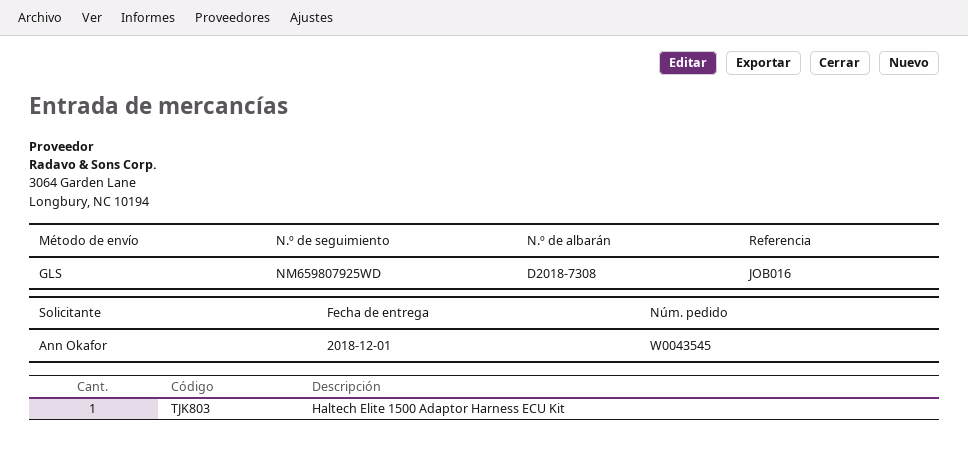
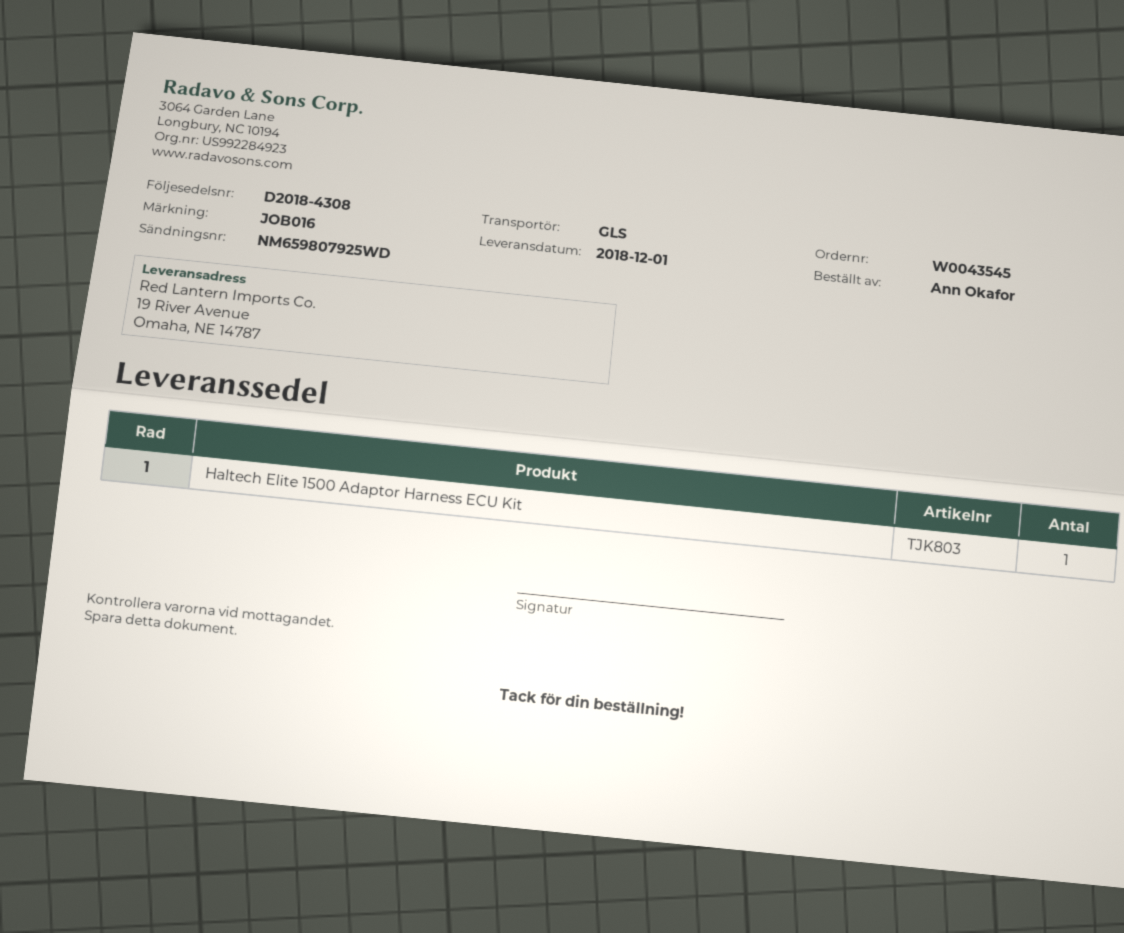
delivery note number: D2018-7308 -> D2018-4308

